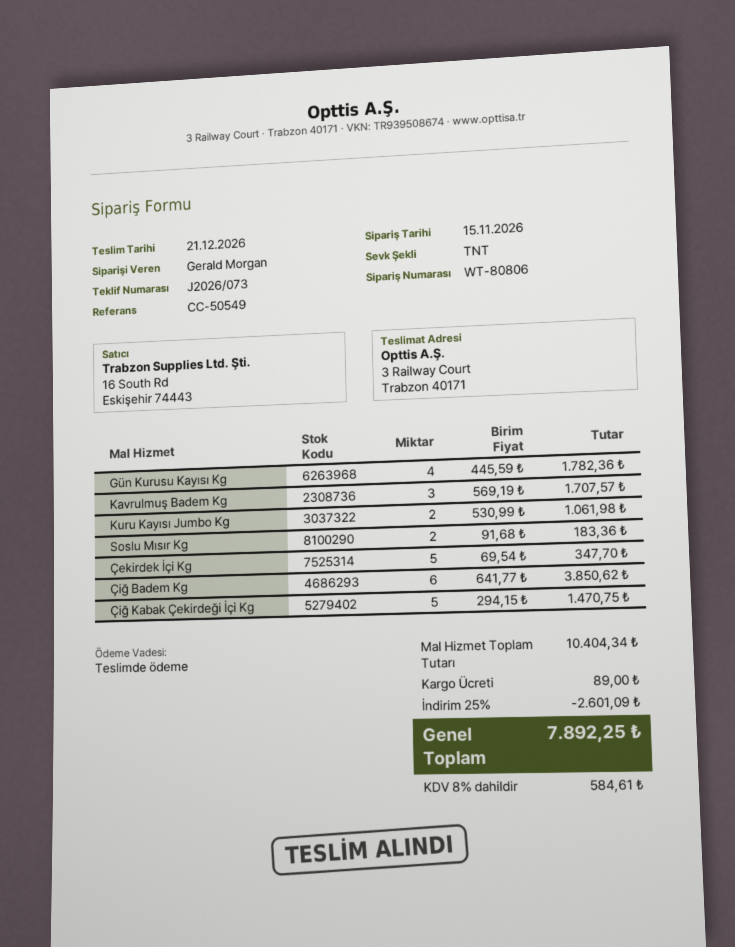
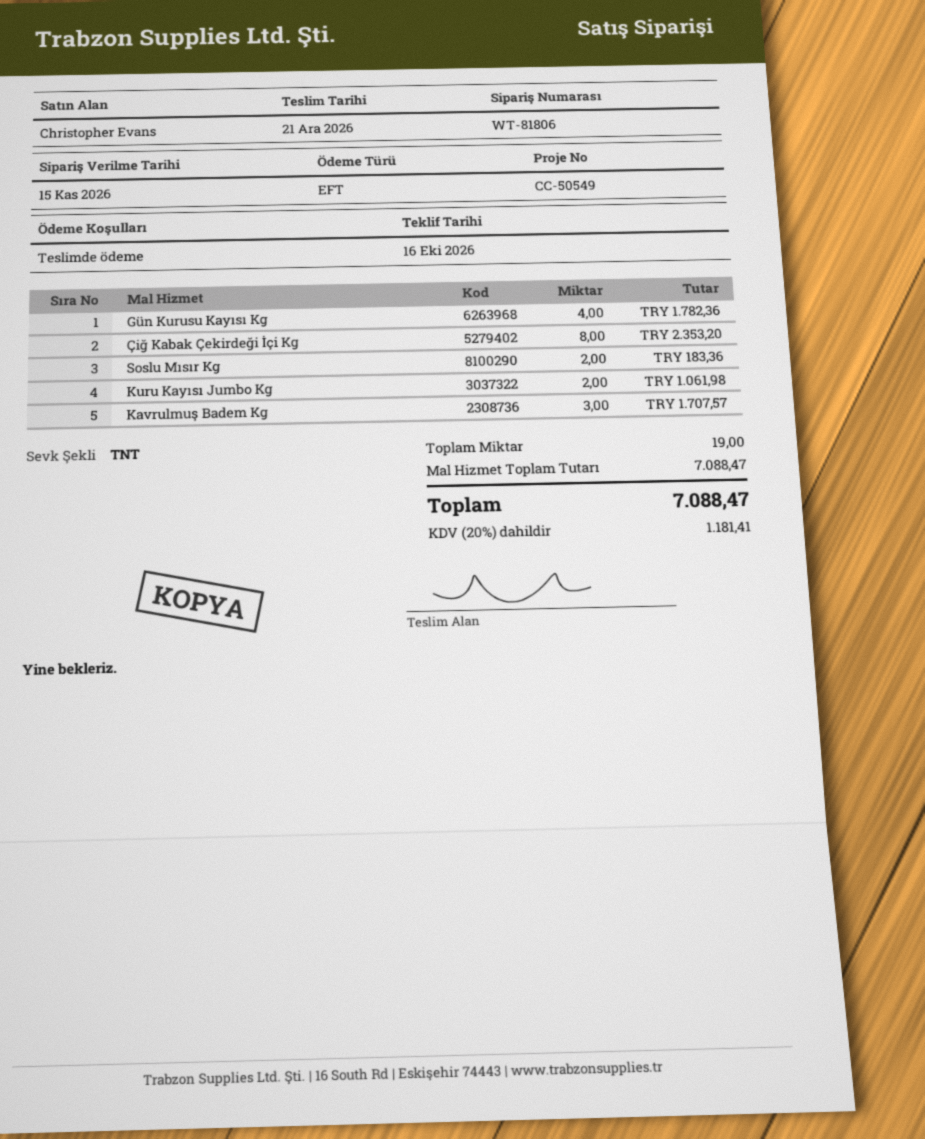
order number: WT-80806 -> WT-81806
ordered by: Gerald Morgan -> Christopher Evans
Çekirdek İçi Kg: 5 for 347.70 -> none
Çiğ Badem Kg: 6 for 3850.62 -> none
Çiğ Kabak Çekirdeği İçi Kg: 5 for 1470.75 -> 8 for 2353.20
subtotal: 10404.34 -> 7088.47
discount: 25% = 2601.09 -> none
shipping: 89.00 -> none
tax: 8% = 584.61 -> 20% = 1181.41
total: 7892.25 -> 7088.47

